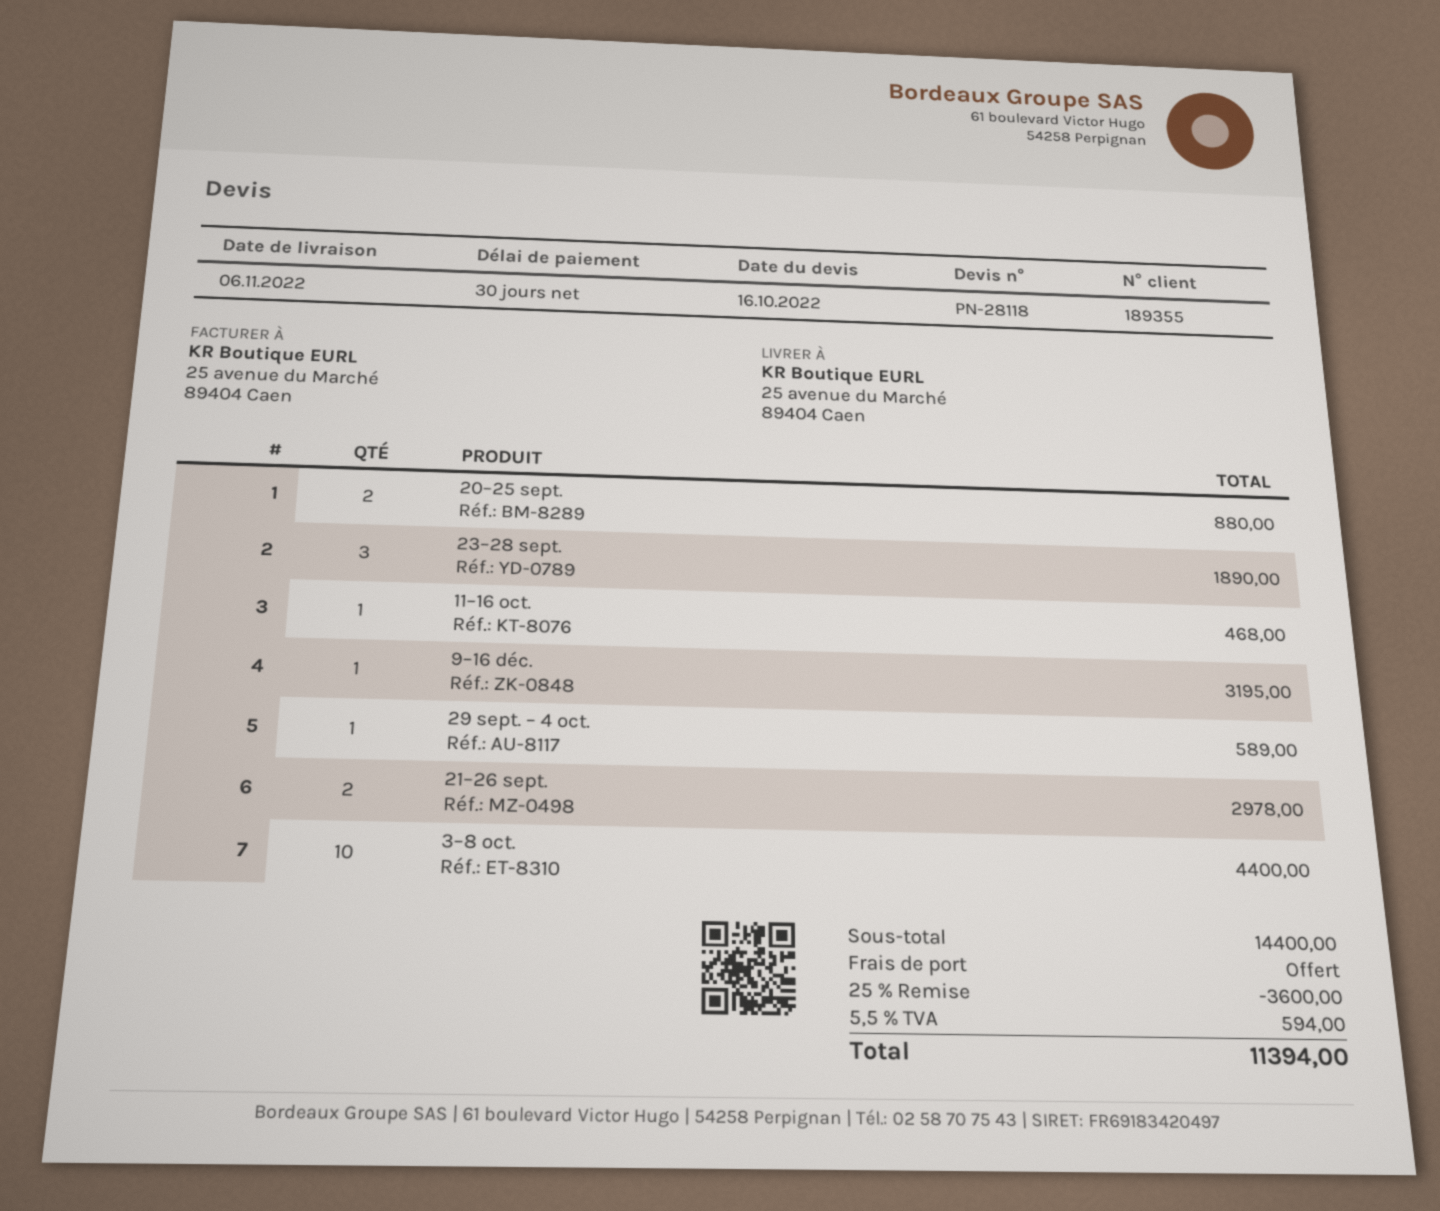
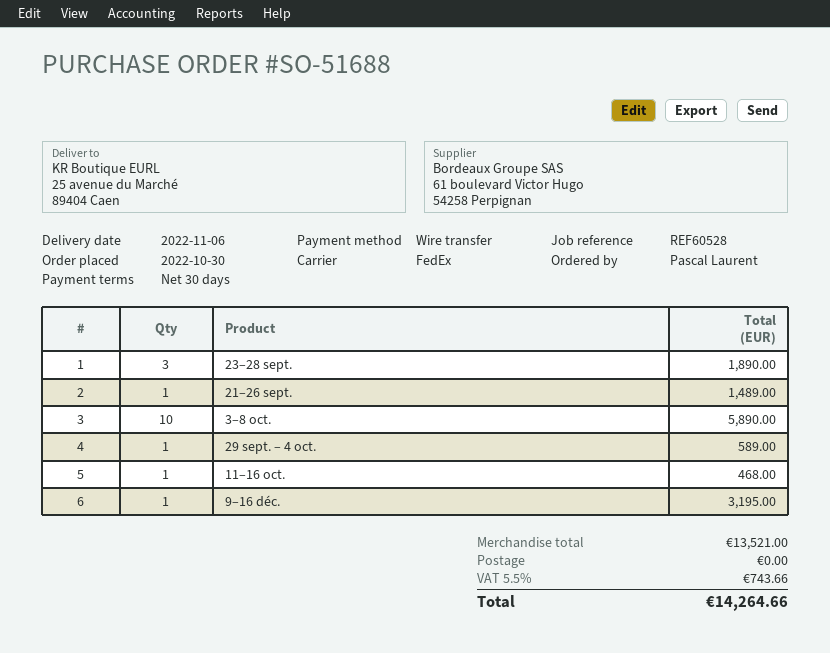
20–25 sept.: 2 for 880.00 -> none
21–26 sept.: 2 for 2978.00 -> 1 for 1489.00
3–8 oct.: 10 for 4400.00 -> 10 for 5890.00
subtotal: 14400.00 -> 13521.00
discount: 25% = 3600.00 -> none
tax: 5.5% = 594.00 -> 5.5% = 743.66
total: 11394.00 -> 14264.66

